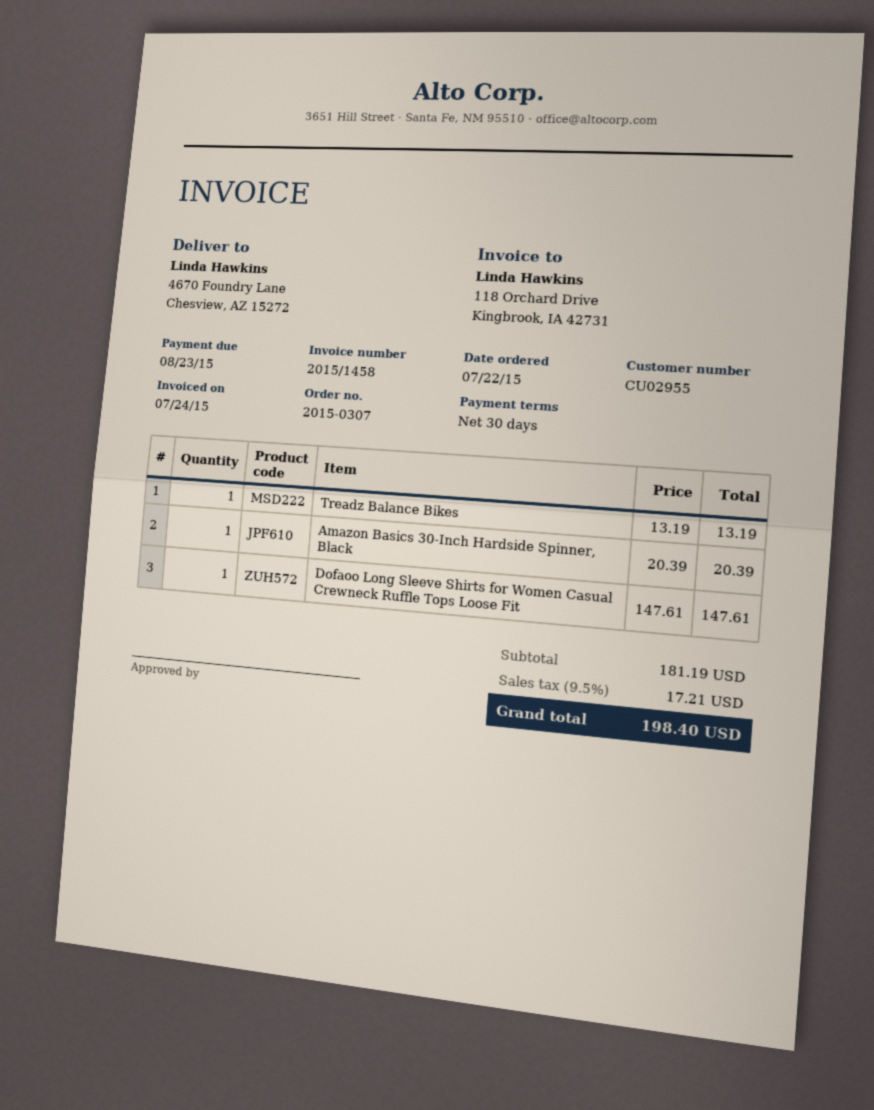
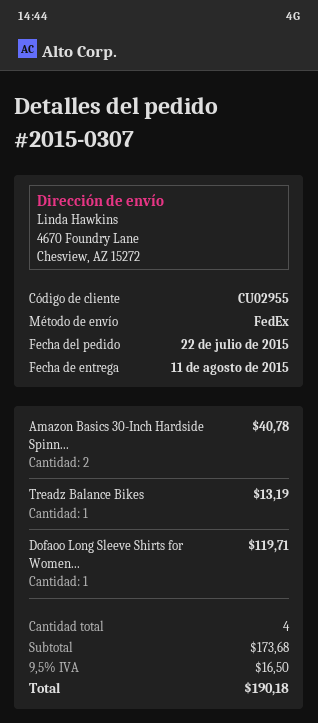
Amazon Basics 30-Inch Hardside Spinner, Black: 1 for 20.39 -> 2 for 40.78
Dofaoo Long Sleeve Shirts for Women Casual Crewneck Ruffle Tops Loose Fit: 1 for 147.61 -> 1 for 119.71
subtotal: 181.19 -> 173.68
tax: 9.5% = 17.21 -> 9.5% = 16.50
total: 198.40 -> 190.18

